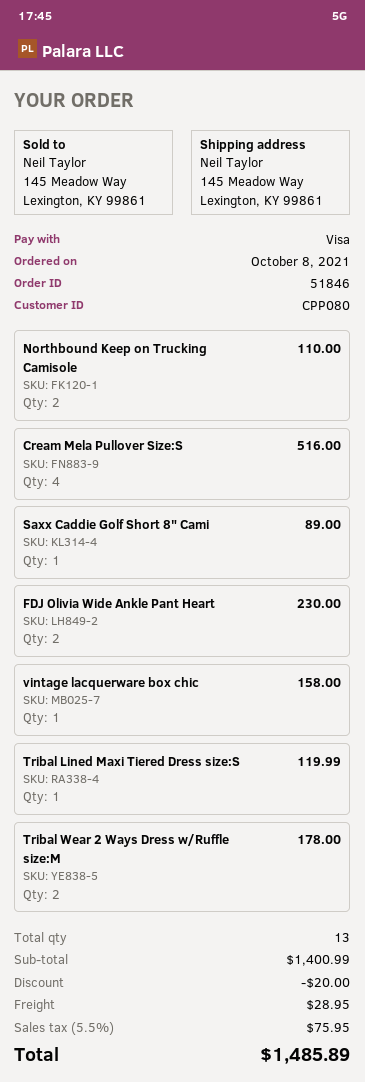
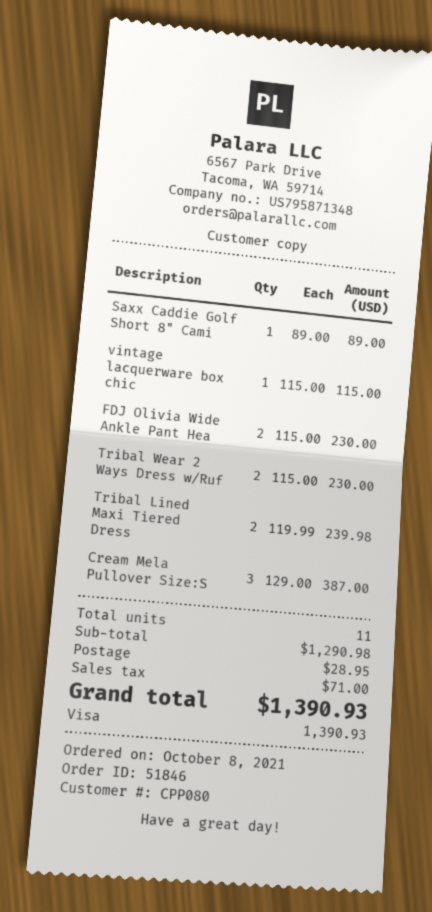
Northbound Keep on Trucking Camisole: 2 for 110.00 -> none
Cream Mela Pullover Size:S: 4 for 516.00 -> 3 for 387.00
vintage lacquerware box chic: 1 for 158.00 -> 1 for 115.00
Tribal Lined Maxi Tiered Dress size:S: 1 for 119.99 -> 2 for 239.98
Tribal Wear 2 Ways Dress w/Ruffle size:M: 2 for 178.00 -> 2 for 230.00
total quantity: 13 -> 11
subtotal: 1400.99 -> 1290.98
discount: 20.00 -> none
tax: 75.95 -> 71.00
total: 1485.89 -> 1390.93

